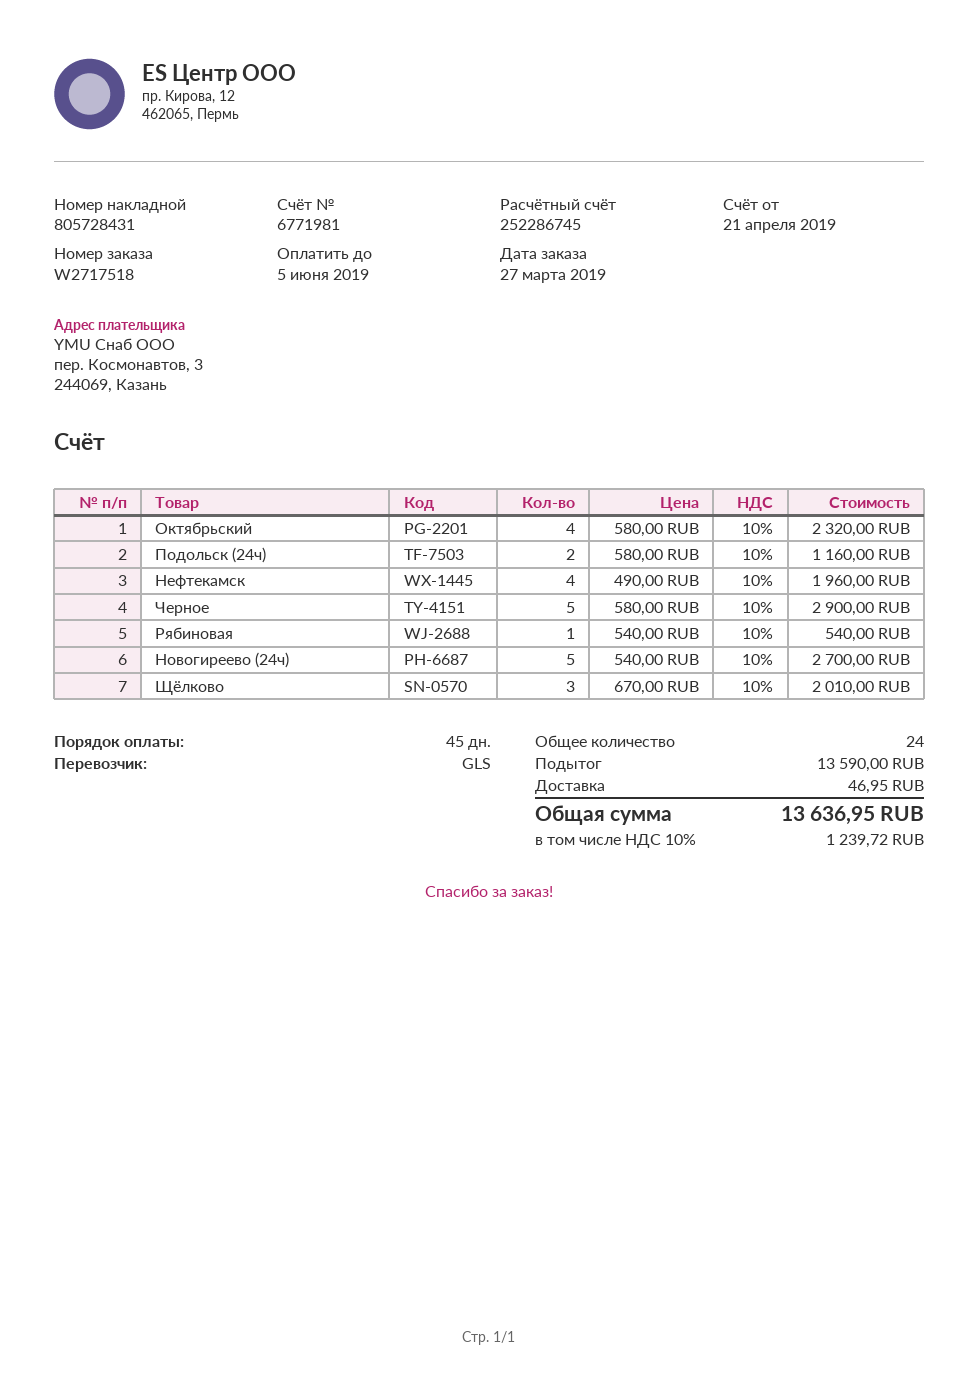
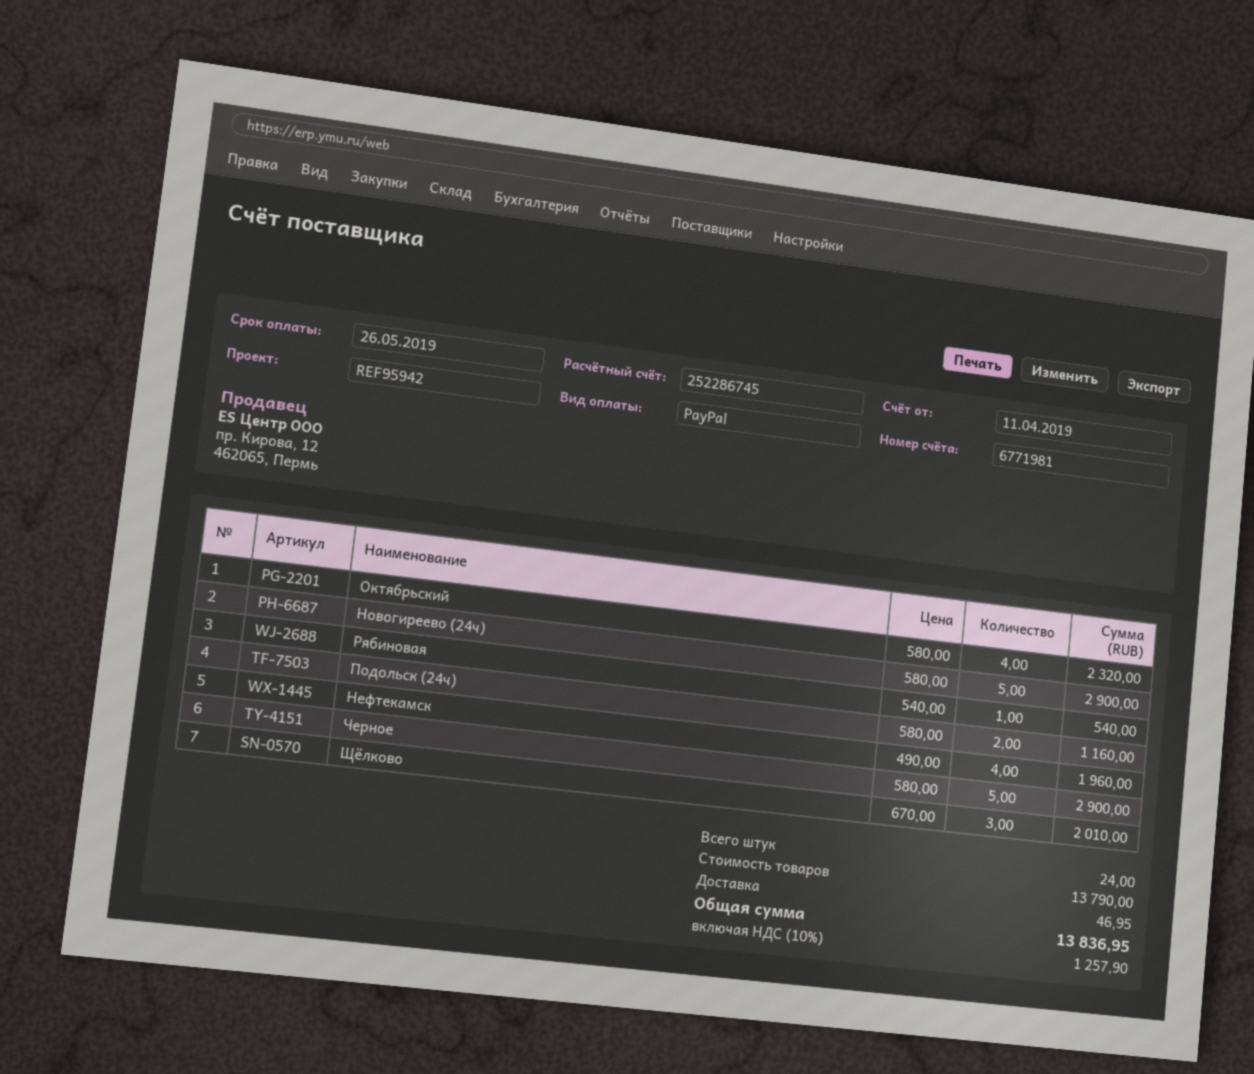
invoice date: 2019-04-21 -> 2019-04-11
due date: 2019-06-05 -> 2019-05-26
Новогиреево (24ч): 5 x 540.00 = 2700.00 -> 5 x 580.00 = 2900.00
subtotal: 13590.00 -> 13790.00
tax: 10% = 1239.72 -> 10% = 1257.90
total: 13636.95 -> 13836.95

